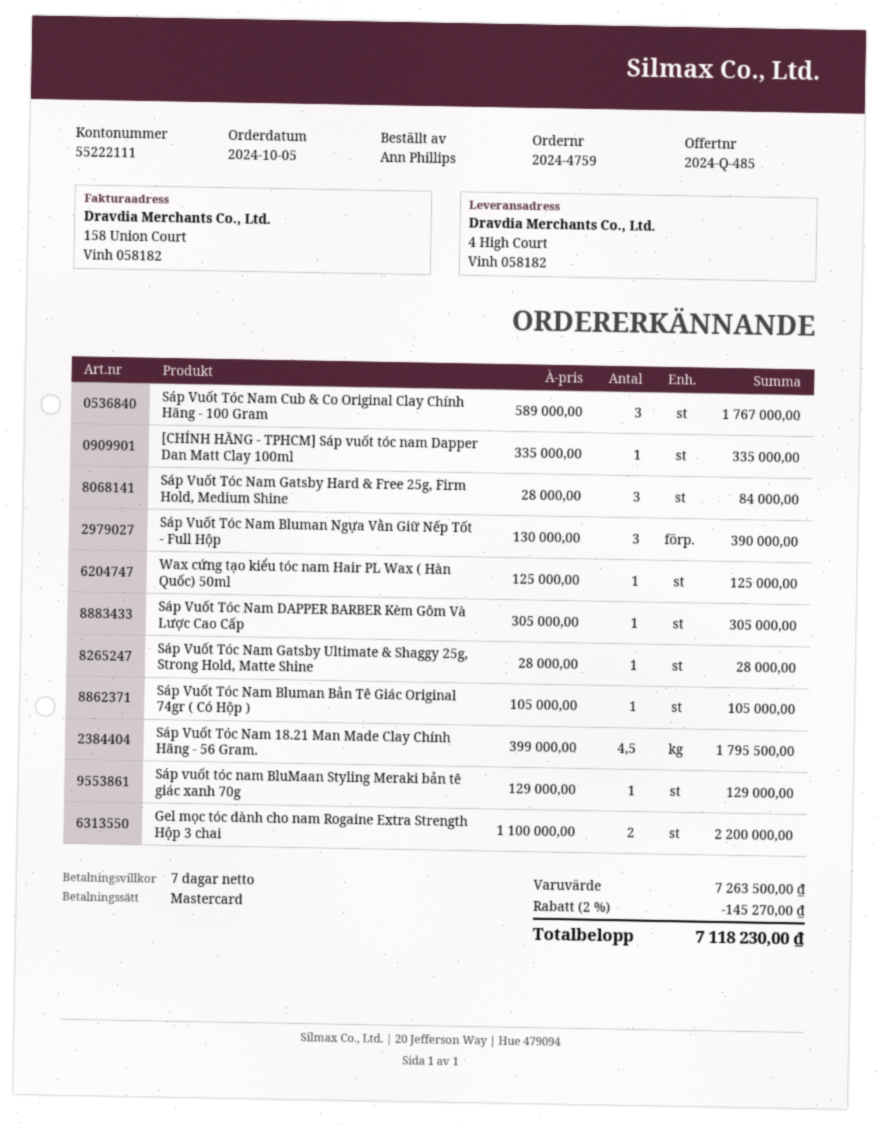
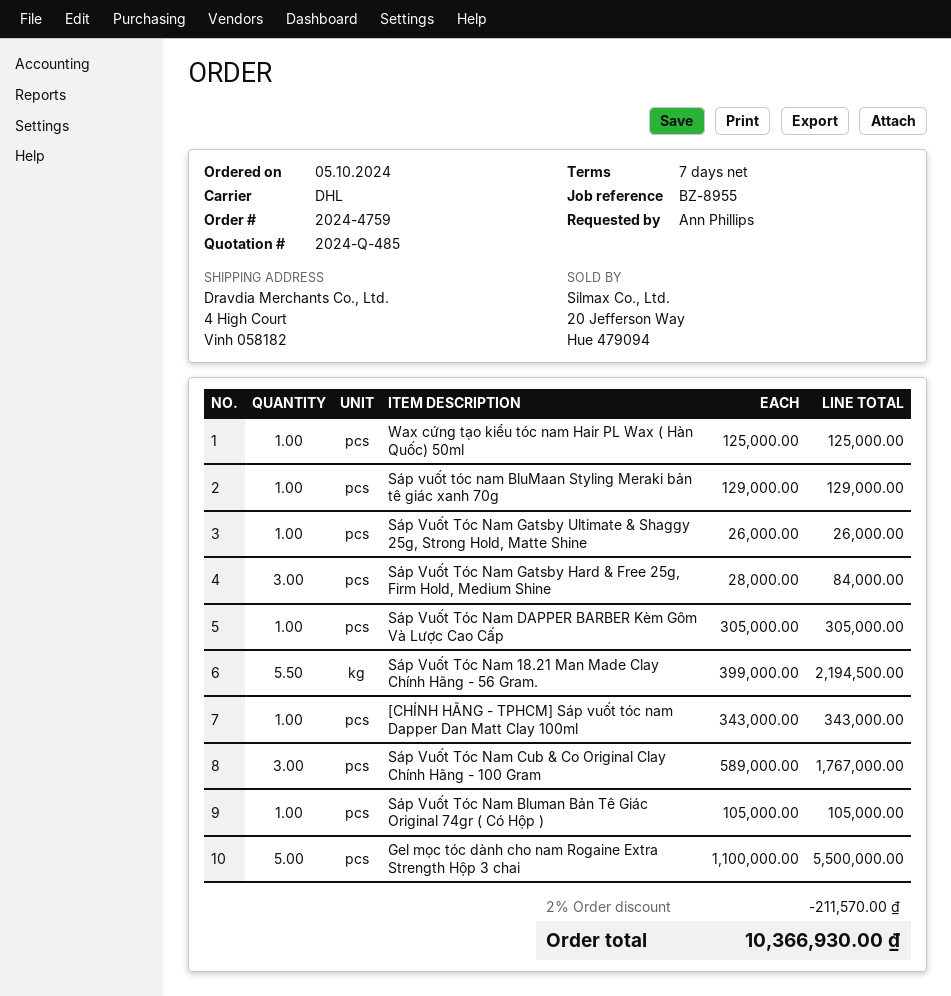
[CHÍNH HÃNG - TPHCM] Sáp vuốt tóc nam Dapper Dan Matt Clay 100ml: 1 x 335000.00 = 335000.00 -> 1 x 343000.00 = 343000.00
Sáp Vuốt Tóc Nam Bluman Ngựa Vằn Giữ Nếp Tốt - Full Hộp: 3 x 130000.00 = 390000.00 -> none
Sáp Vuốt Tóc Nam Gatsby Ultimate & Shaggy 25g, Strong Hold, Matte Shine: 1 x 28000.00 = 28000.00 -> 1 x 26000.00 = 26000.00
Sáp Vuốt Tóc Nam 18.21 Man Made Clay Chính Hãng - 56 Gram.: 4.5 x 399000.00 = 1795500.00 -> 5.5 x 399000.00 = 2194500.00
Gel mọc tóc dành cho nam Rogaine Extra Strength Hộp 3 chai: 2 x 1100000.00 = 2200000.00 -> 5 x 1100000.00 = 5500000.00
discount: 2% = 145270.00 -> 2% = 211570.00
total: 7118230.00 -> 10366930.00

